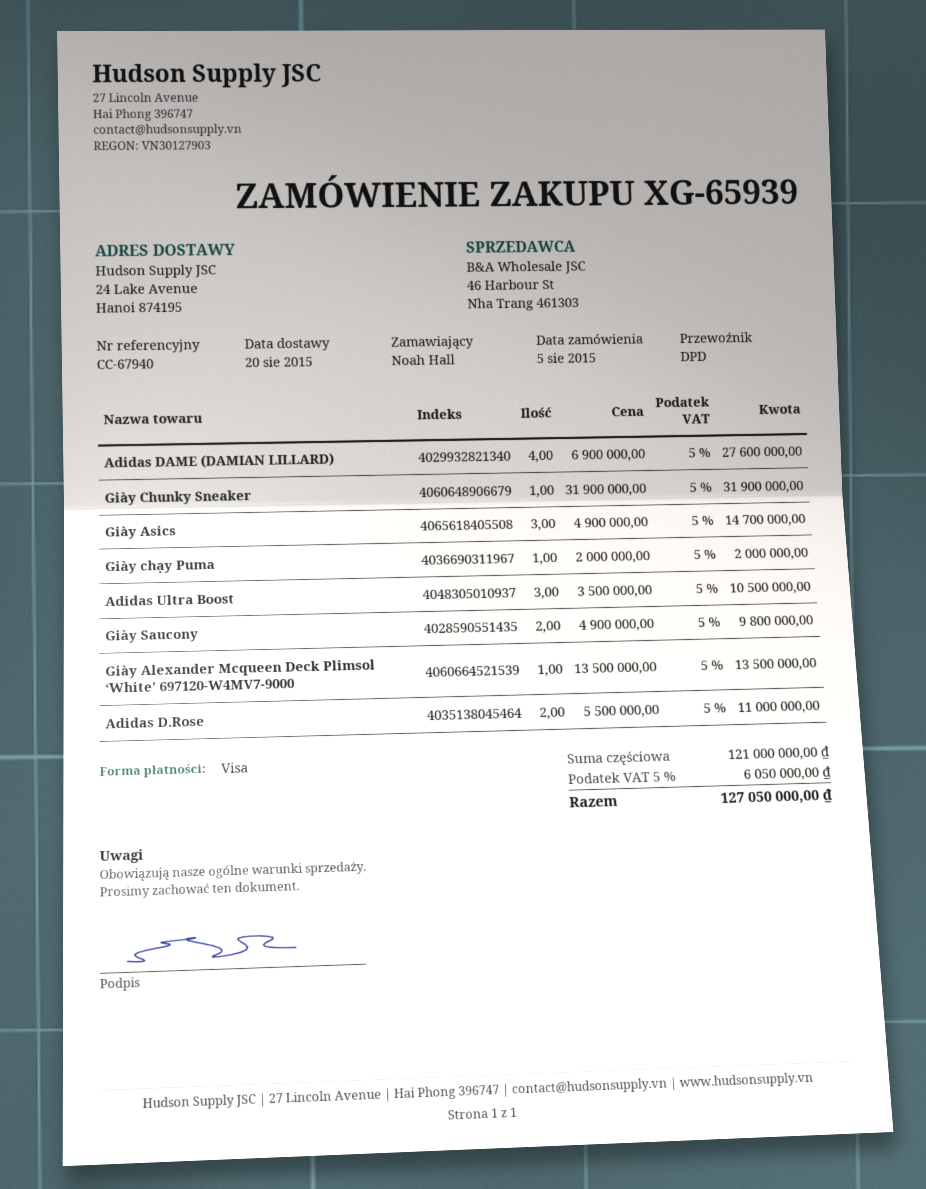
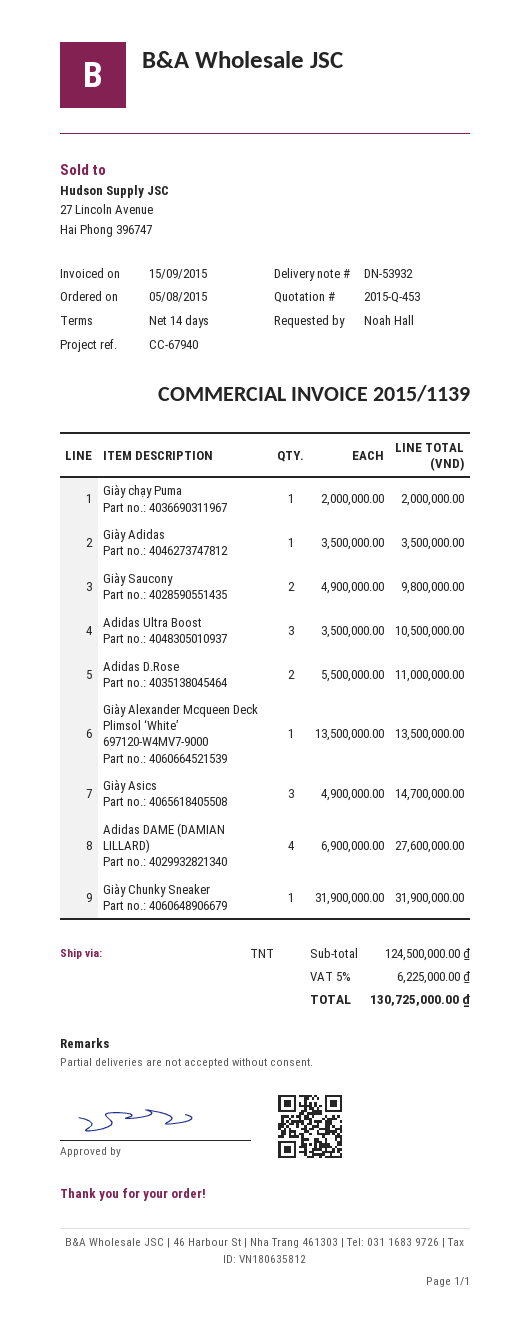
shipping method: DPD -> TNT
Giày Adidas: none -> 1 x 3500000.00 = 3500000.00
subtotal: 121000000.00 -> 124500000.00
tax: 5% = 6050000.00 -> 5% = 6225000.00
total: 127050000.00 -> 130725000.00

